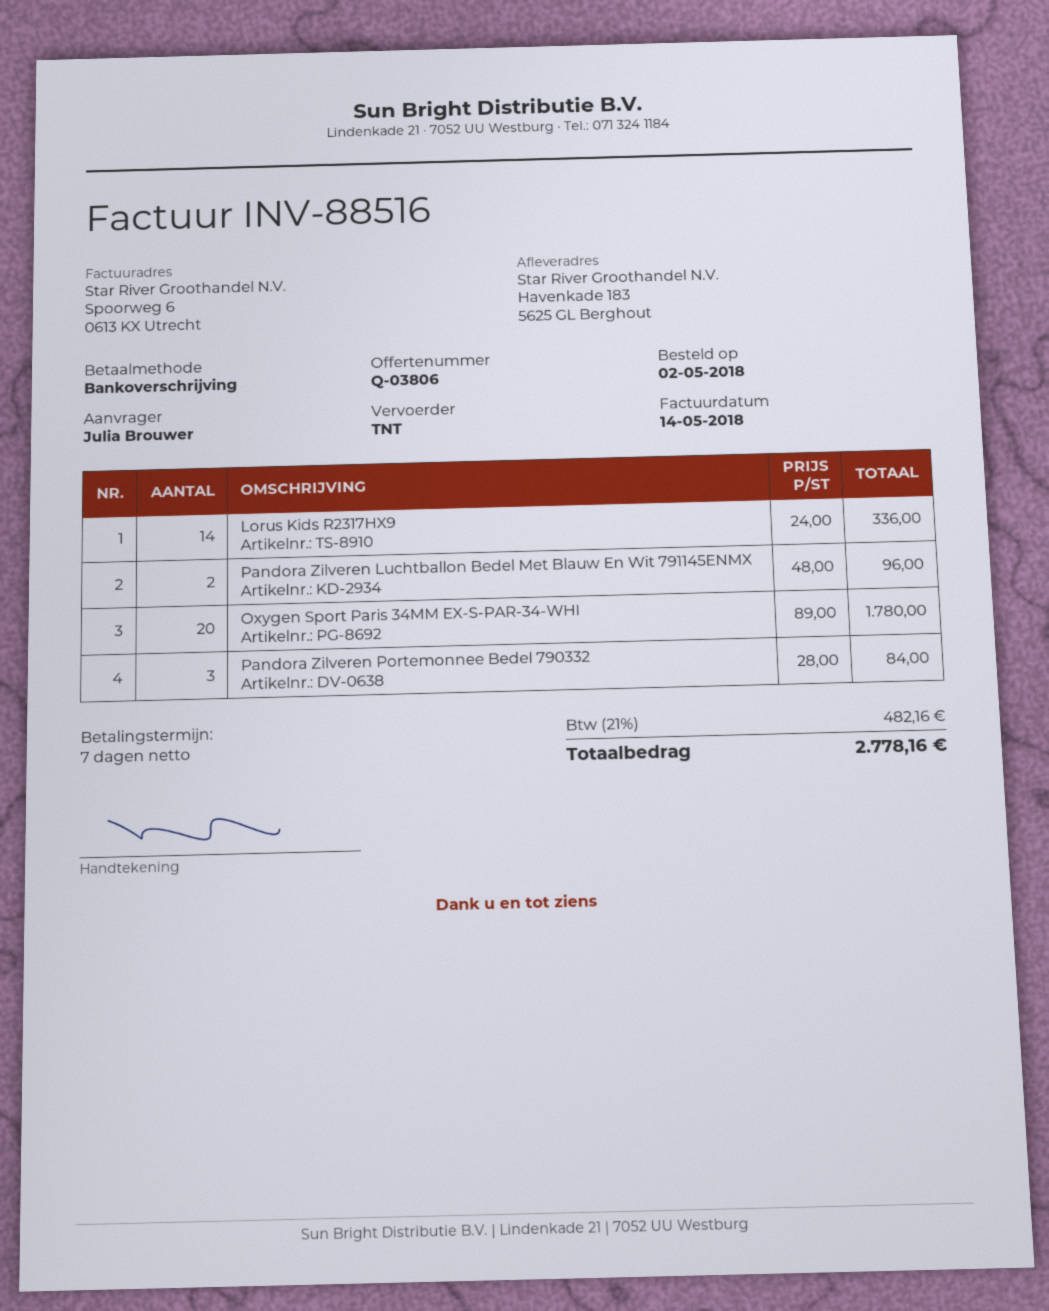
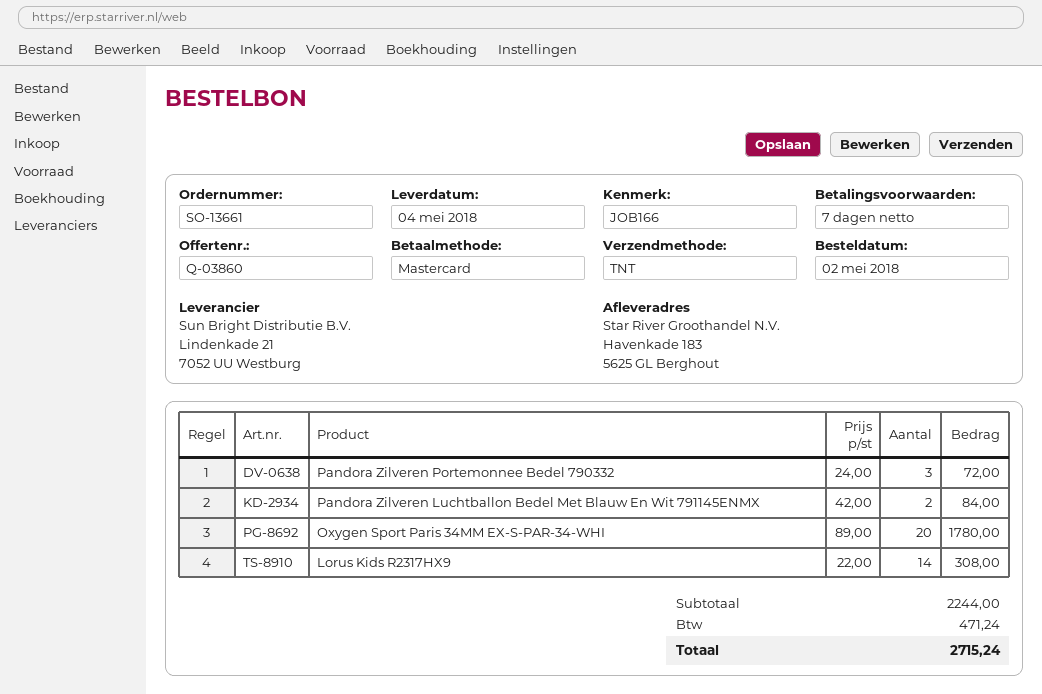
quote number: Q-03806 -> Q-03860
payment method: bank transfer -> Mastercard
Lorus Kids R2317HX9: 14 x 24.00 = 336.00 -> 14 x 22.00 = 308.00
Pandora Zilveren Luchtballon Bedel Met Blauw En Wit 791145ENMX: 2 x 48.00 = 96.00 -> 2 x 42.00 = 84.00
Pandora Zilveren Portemonnee Bedel 790332: 3 x 28.00 = 84.00 -> 3 x 24.00 = 72.00
tax: 482.16 -> 471.24
total: 2778.16 -> 2715.24

